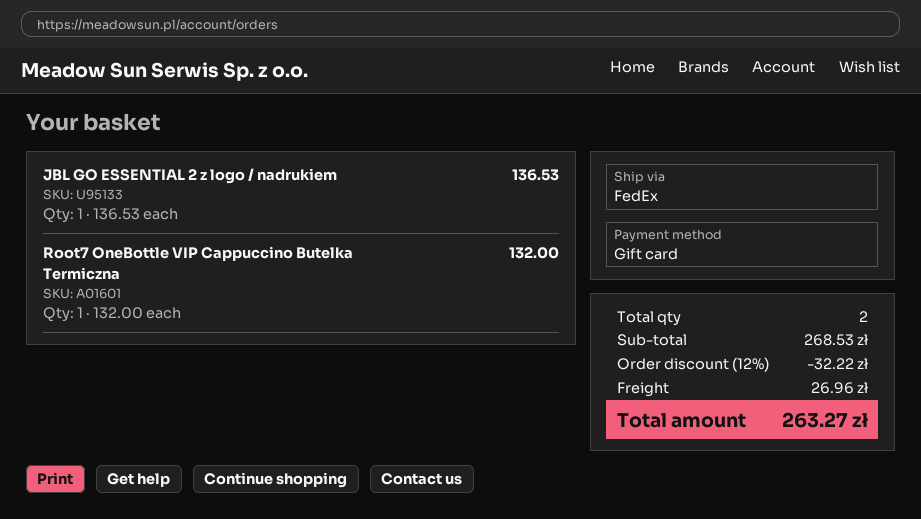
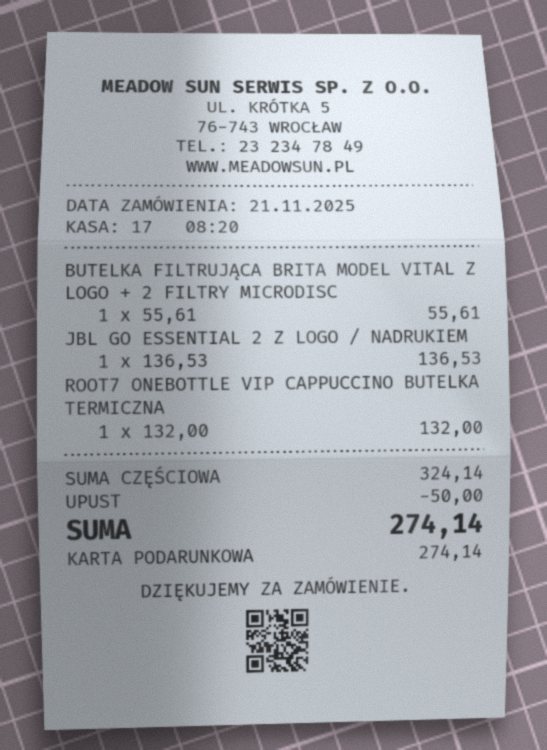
BUTELKA FILTRUJĄCA BRITA MODEL VITAL Z LOGO + 2 FILTRY MICRODISC: none -> 1 x 55.61 = 55.61
subtotal: 268.53 -> 324.14
discount: 32.22 -> 50.00
shipping: 26.96 -> none
total: 263.27 -> 274.14

